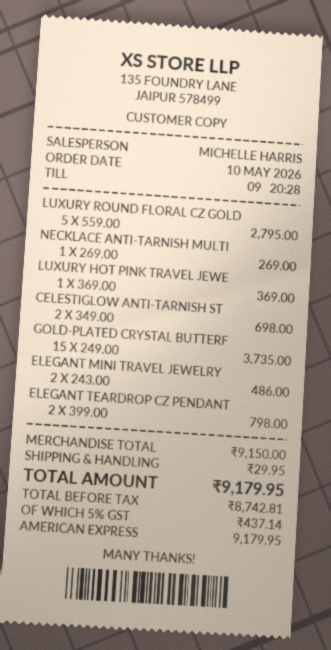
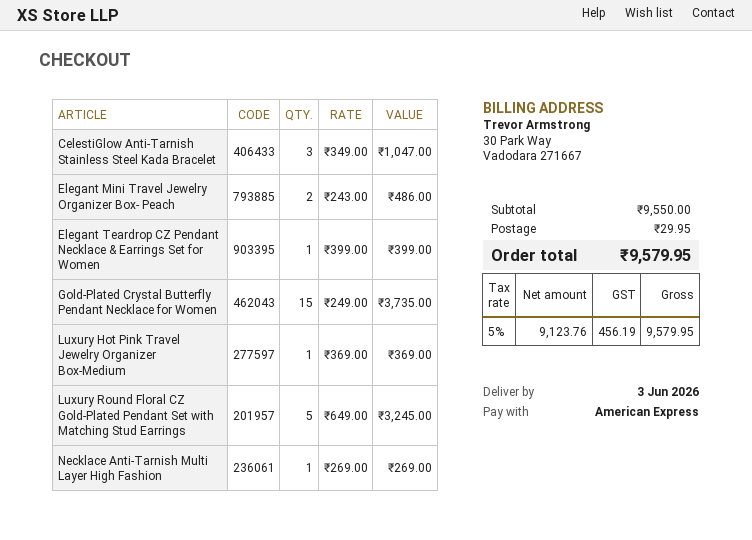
LUXURY ROUND FLORAL CZ GOLD: 5 x 559.00 = 2795.00 -> 5 x 649.00 = 3245.00
CELESTIGLOW ANTI-TARNISH ST: 2 x 349.00 = 698.00 -> 3 x 349.00 = 1047.00
ELEGANT TEARDROP CZ PENDANT: 2 x 399.00 = 798.00 -> 1 x 399.00 = 399.00
subtotal: 9150.00 -> 9550.00
net: 8742.81 -> 9123.76
tax: 5% = 437.14 -> 5% = 456.19
total: 9179.95 -> 9579.95

